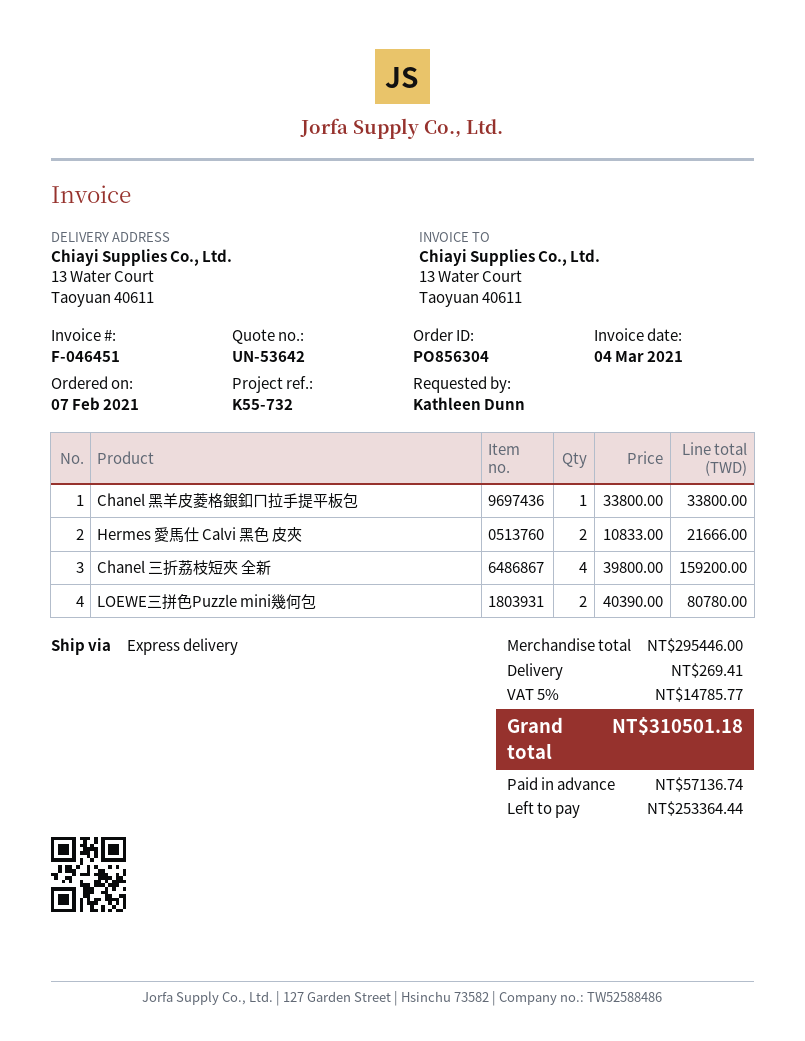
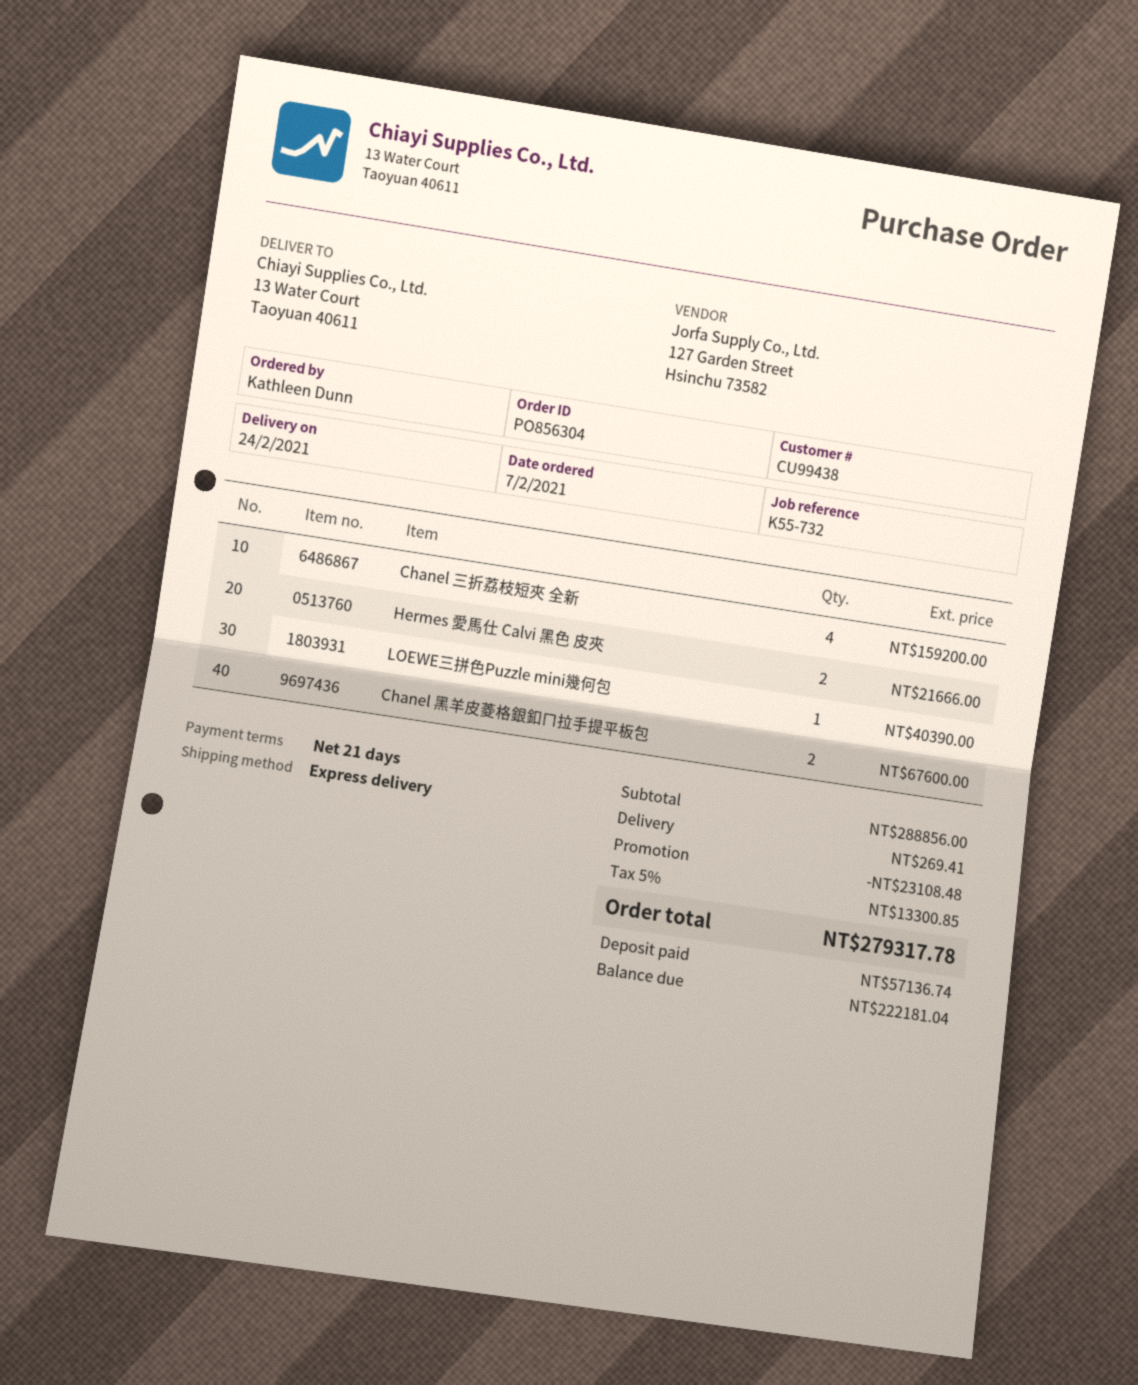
Chanel 黑羊皮菱格銀釦ㄇ拉手提平板包: 1 for 33800.00 -> 2 for 67600.00
LOEWE三拼色Puzzle mini幾何包: 2 for 80780.00 -> 1 for 40390.00
subtotal: 295446.00 -> 288856.00
discount: none -> 23108.48
tax: 5% = 14785.77 -> 5% = 13300.85
total: 310501.18 -> 279317.78
balance: 253364.44 -> 222181.04

